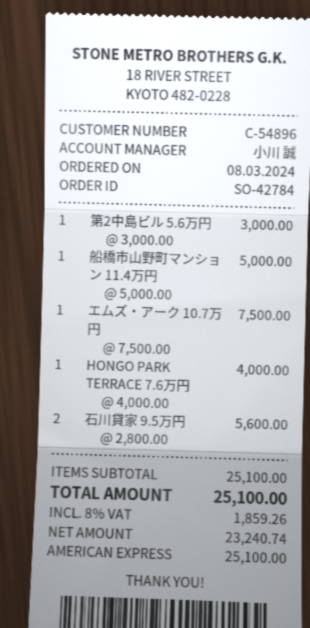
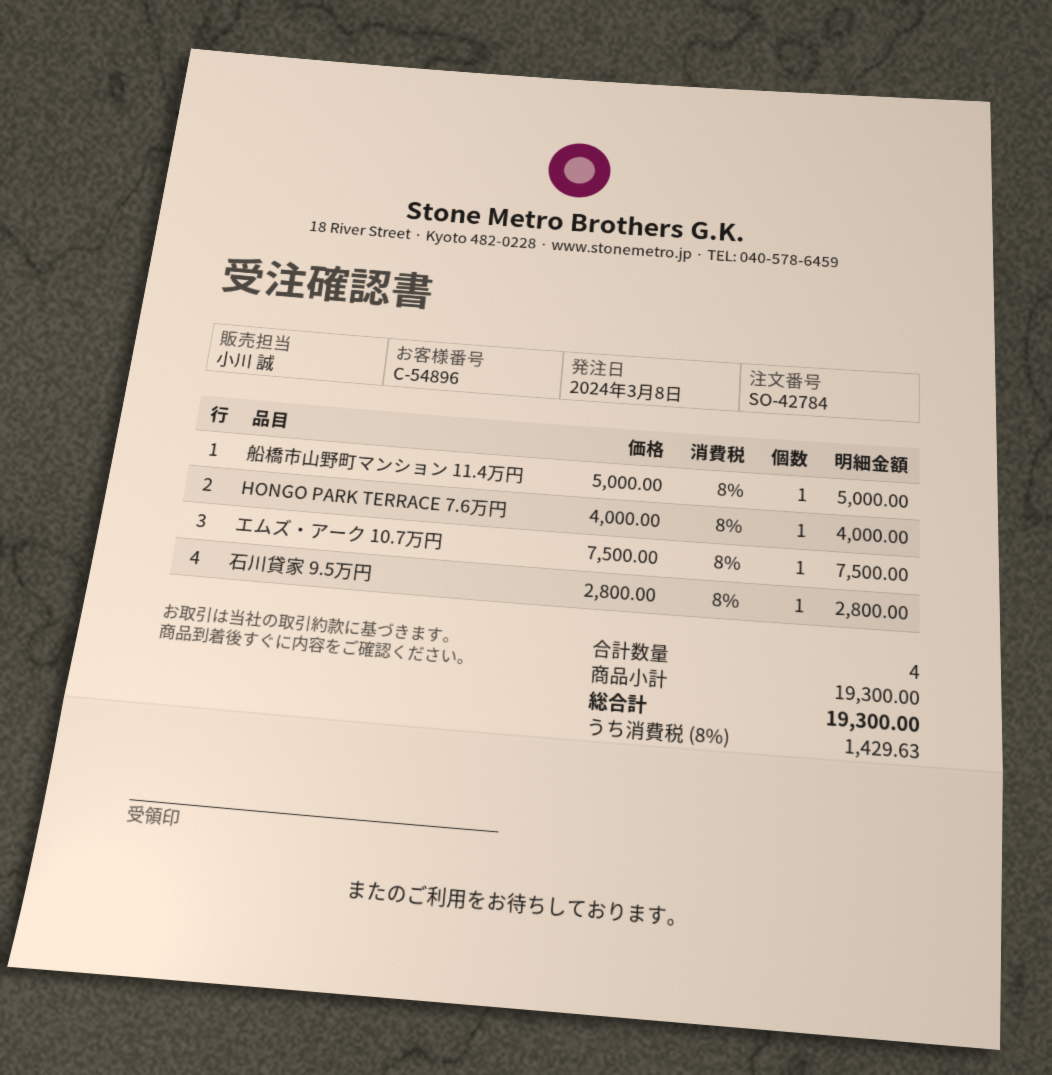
第2中島ビル 5.6万円: 1 x 3000.00 = 3000.00 -> none
石川貸家 9.5万円: 2 x 2800.00 = 5600.00 -> 1 x 2800.00 = 2800.00
subtotal: 25100.00 -> 19300.00
tax: 8% = 1859.26 -> 8% = 1429.63
total: 25100.00 -> 19300.00

